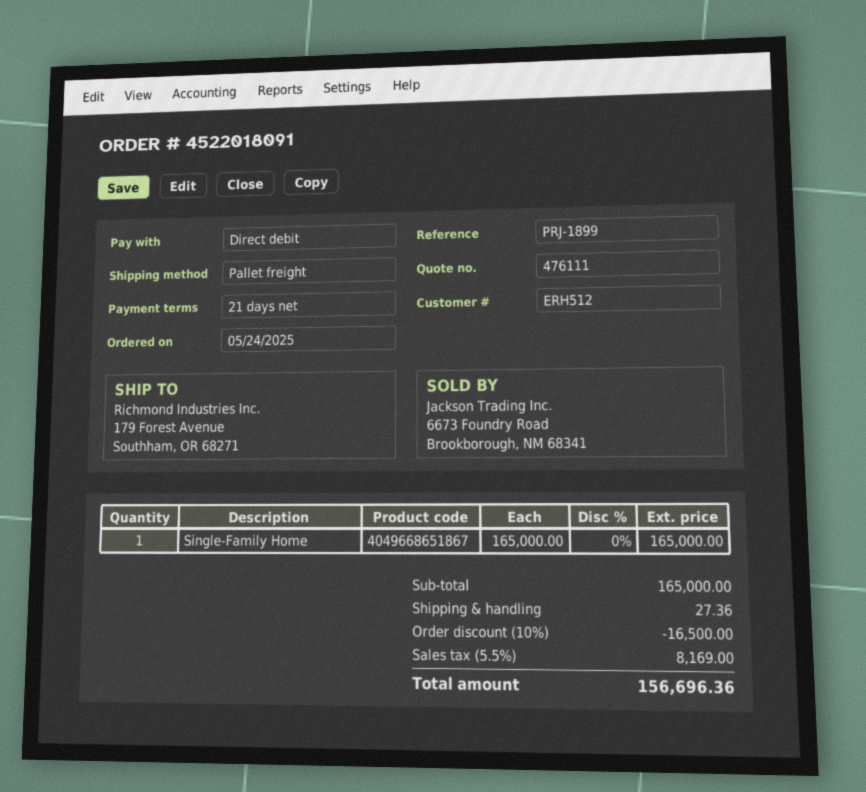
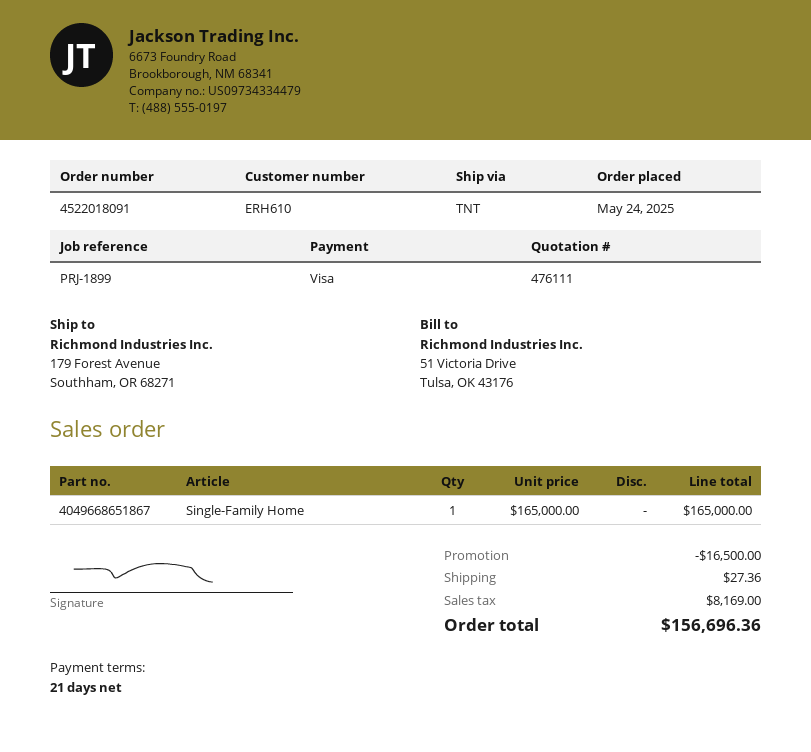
customer number: ERH512 -> ERH610
payment method: direct debit -> Visa
shipping method: pallet freight -> TNT

